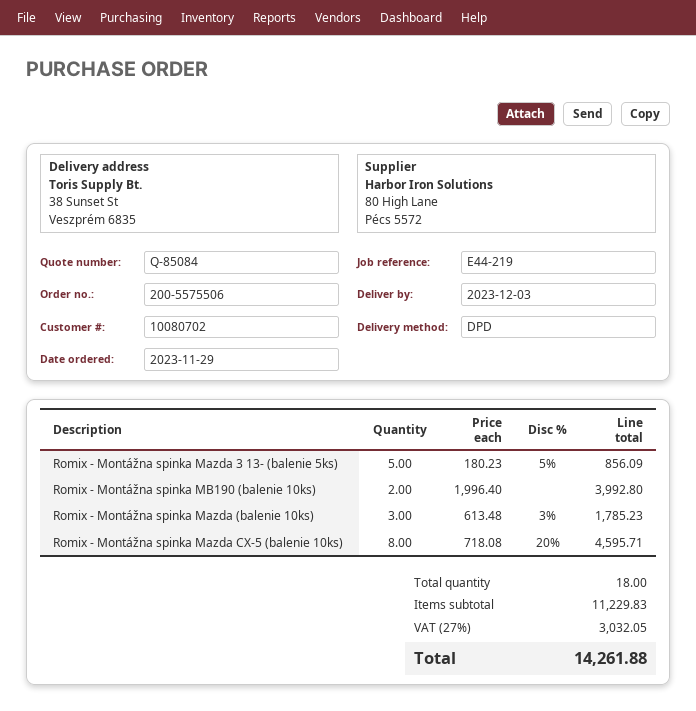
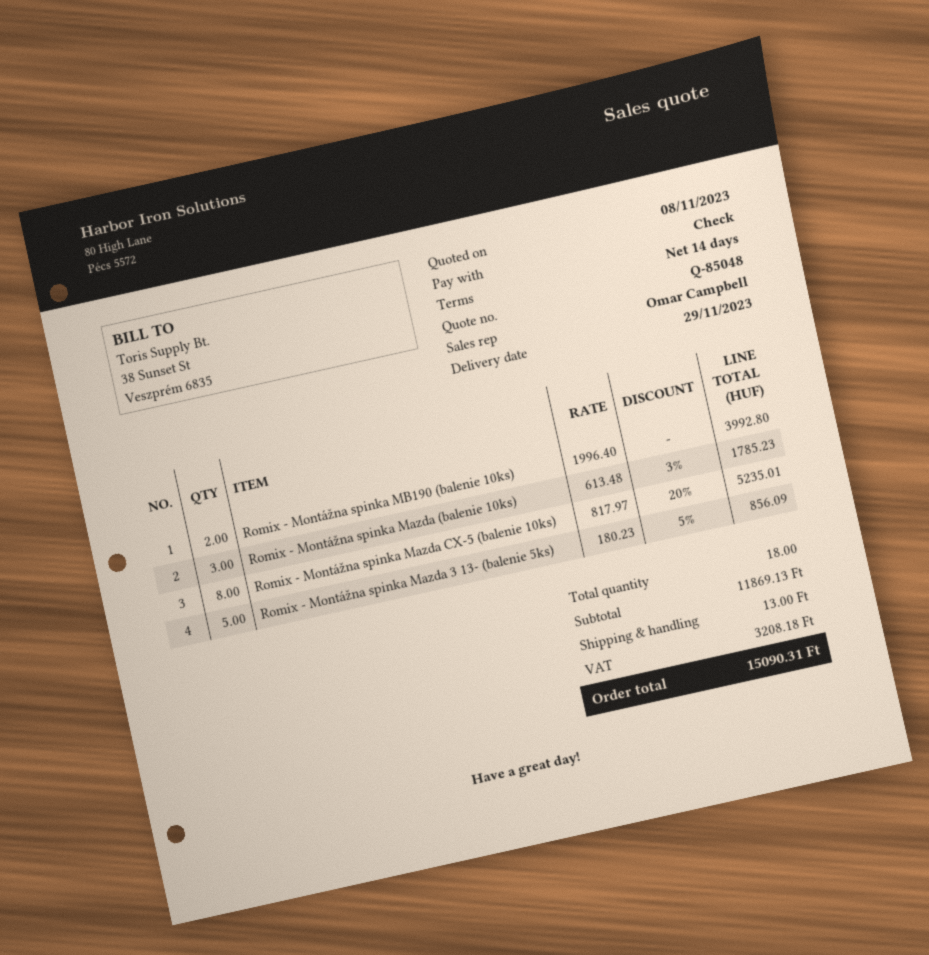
quote number: Q-85084 -> Q-85048
delivery date: 2023-12-03 -> 2023-11-29
Romix - Montážna spinka Mazda CX-5 (balenie 10ks): 8 x 718.08 - 20% = 4595.71 -> 8 x 817.97 - 20% = 5235.01
subtotal: 11229.83 -> 11869.13
shipping: none -> 13.00
tax: 3032.05 -> 3208.18
total: 14261.88 -> 15090.31

